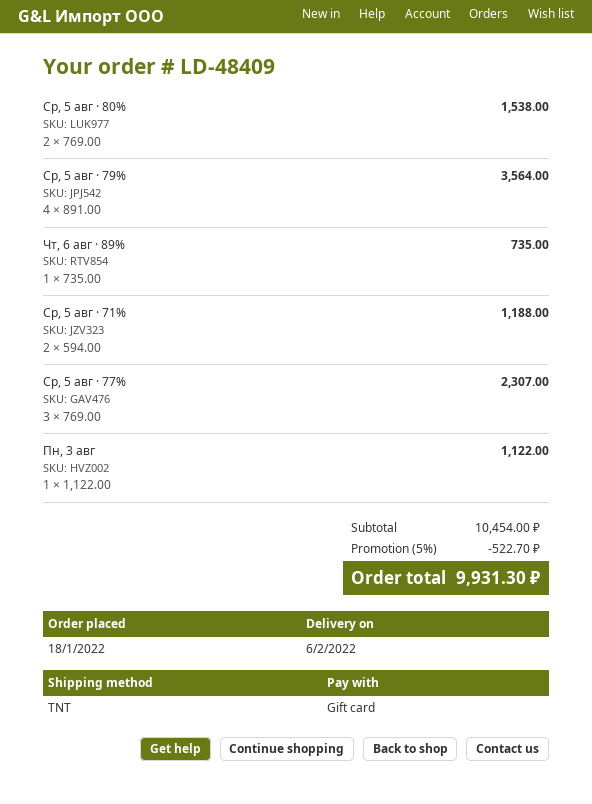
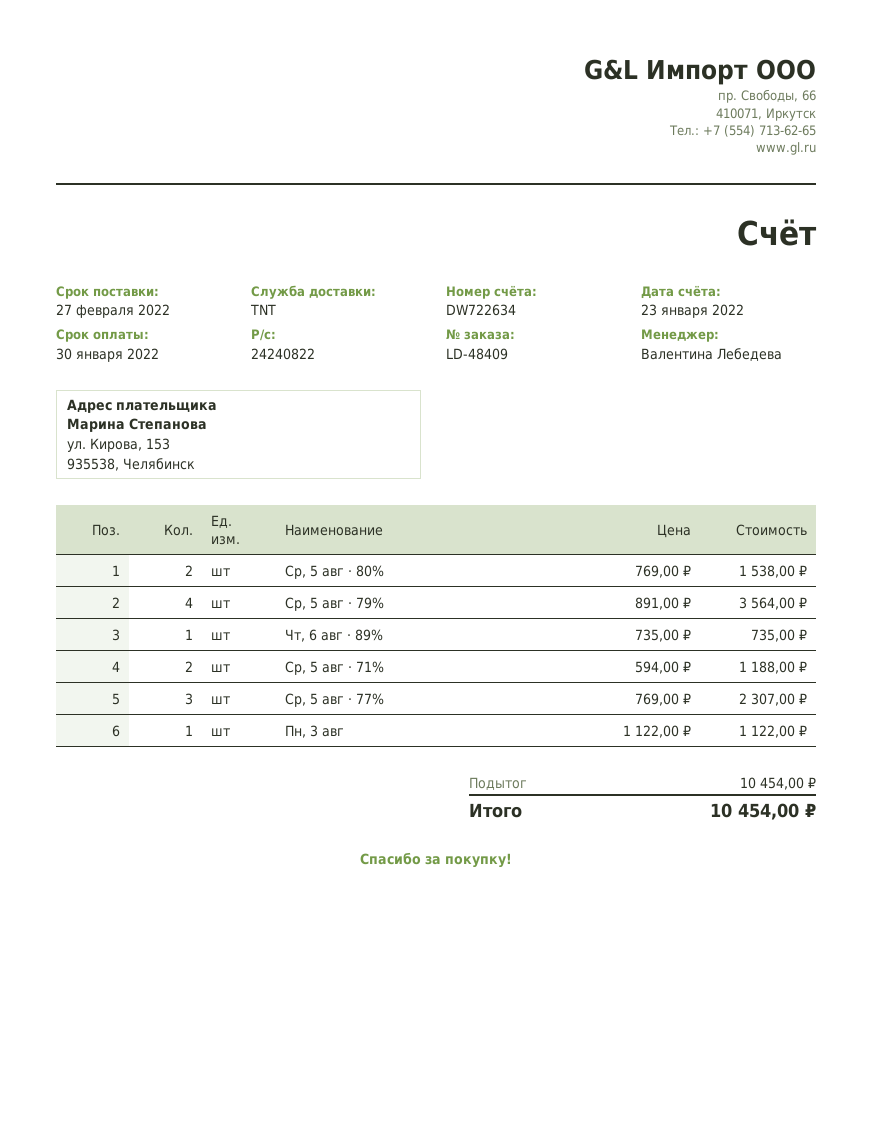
delivery date: 2022-02-06 -> 2022-02-27
discount: 5% = 522.70 -> none
total: 9931.30 -> 10454.00

